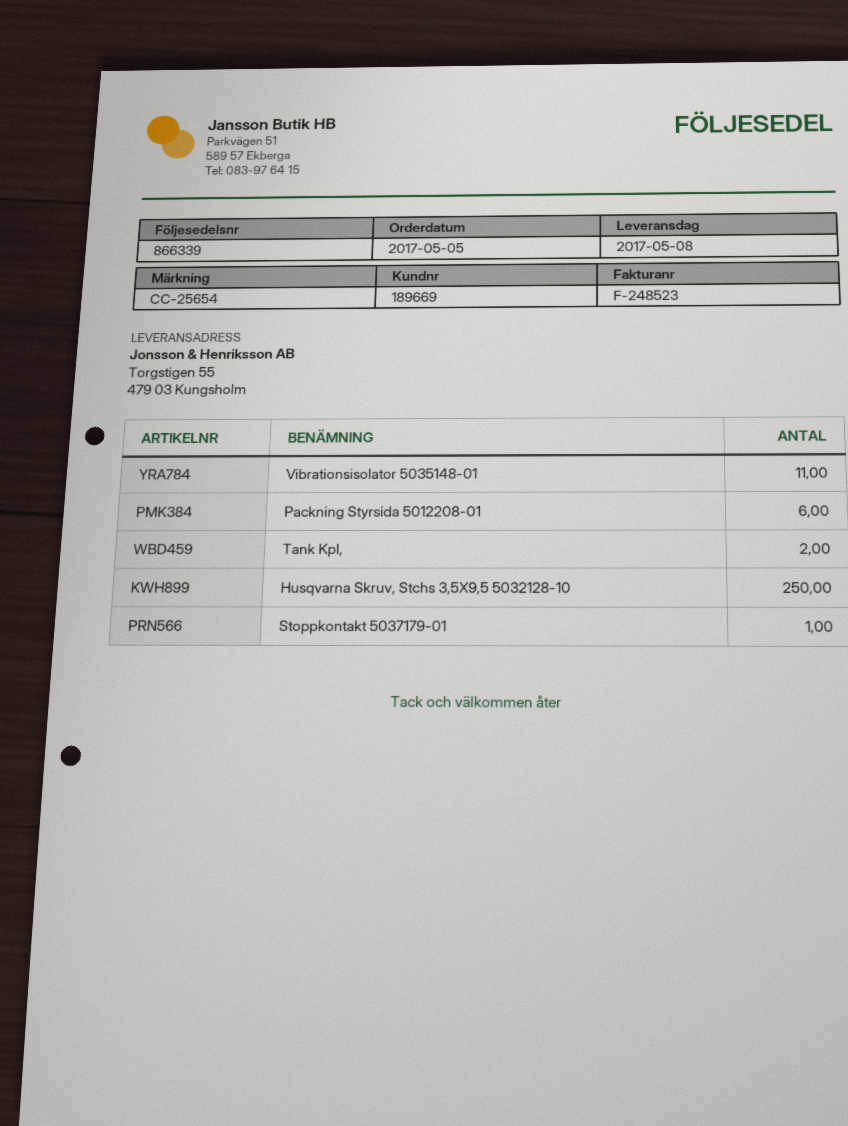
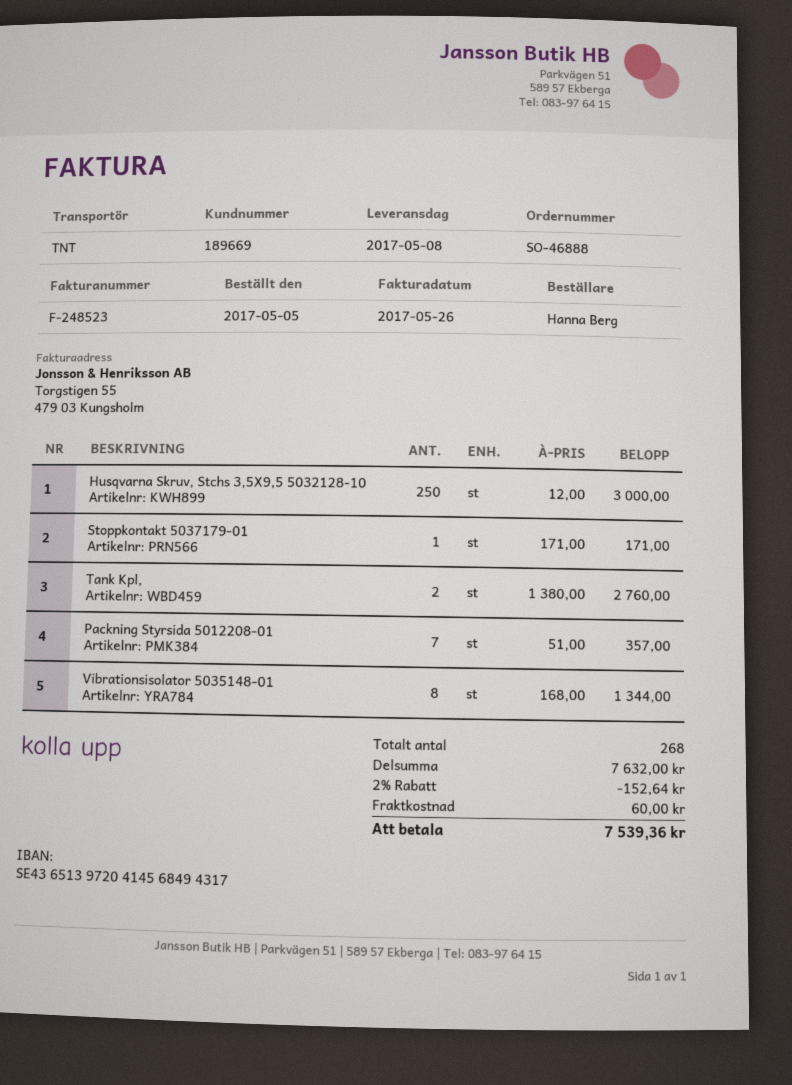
Vibrationsisolator 5035148-01: 11 -> 8
Packning Styrsida 5012208-01: 6 -> 7

